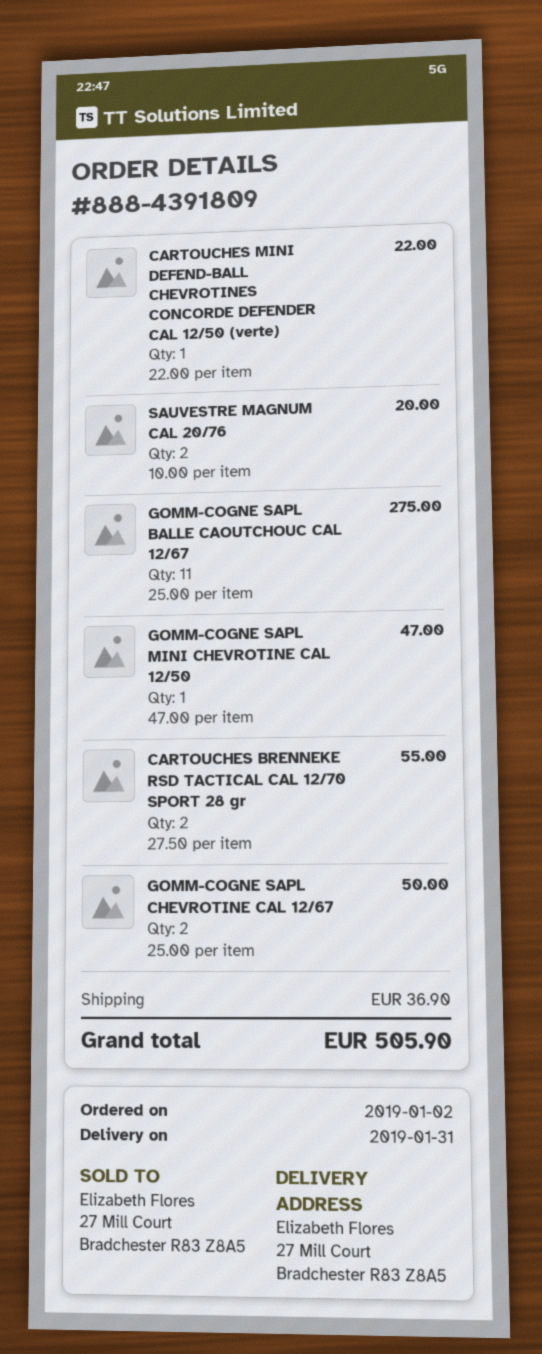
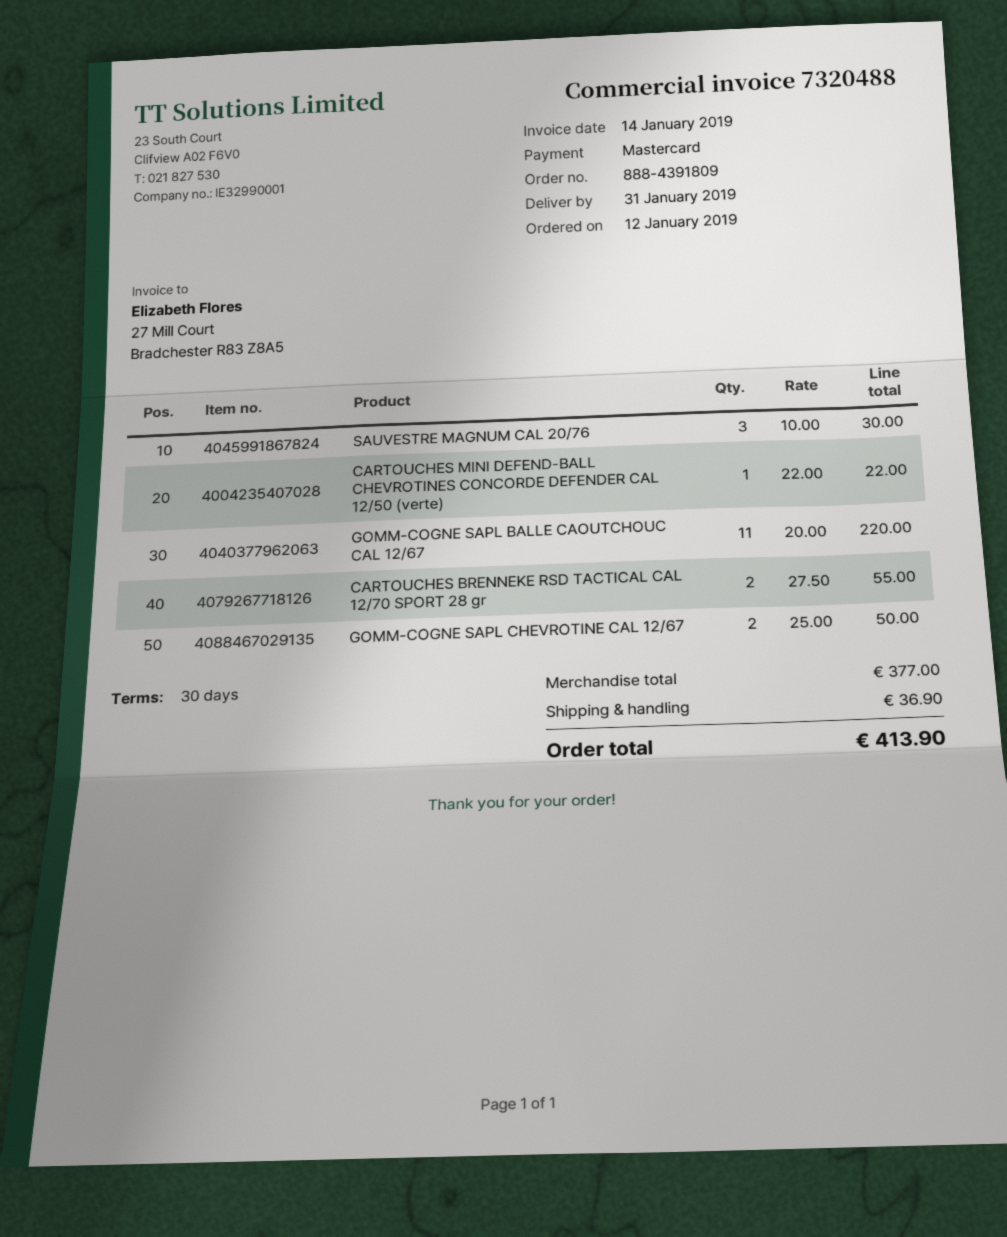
order date: 2019-01-02 -> 2019-01-12
SAUVESTRE MAGNUM CAL 20/76: 2 x 10.00 = 20.00 -> 3 x 10.00 = 30.00
GOMM-COGNE SAPL BALLE CAOUTCHOUC CAL 12/67: 11 x 25.00 = 275.00 -> 11 x 20.00 = 220.00
GOMM-COGNE SAPL MINI CHEVROTINE CAL 12/50: 1 x 47.00 = 47.00 -> none
total: 505.90 -> 413.90

